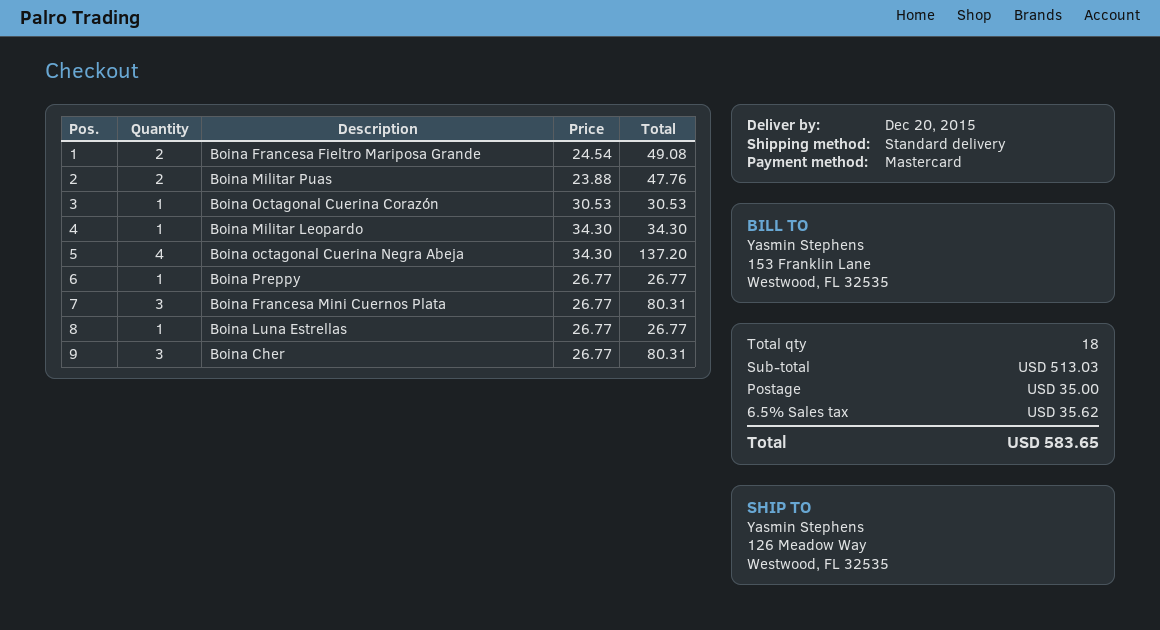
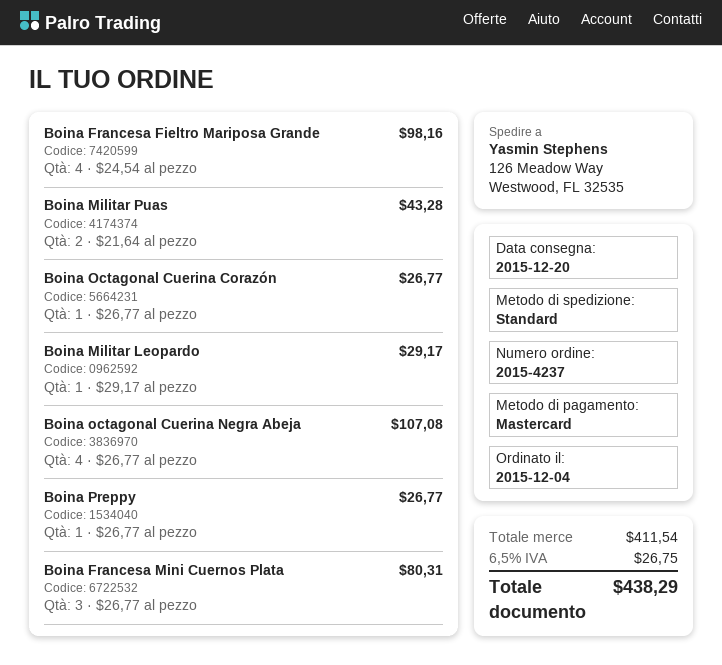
Boina Francesa Fieltro Mariposa Grande: 2 x 24.54 = 49.08 -> 4 x 24.54 = 98.16
Boina Militar Puas: 2 x 23.88 = 47.76 -> 2 x 21.64 = 43.28
Boina Octagonal Cuerina Corazón: 1 x 30.53 = 30.53 -> 1 x 26.77 = 26.77
Boina Militar Leopardo: 1 x 34.30 = 34.30 -> 1 x 29.17 = 29.17
Boina octagonal Cuerina Negra Abeja: 4 x 34.30 = 137.20 -> 4 x 26.77 = 107.08
Boina Luna Estrellas: 1 x 26.77 = 26.77 -> none
Boina Cher: 3 x 26.77 = 80.31 -> none
subtotal: 513.03 -> 411.54
shipping: 35.00 -> none
tax: 6.5% = 35.62 -> 6.5% = 26.75
total: 583.65 -> 438.29

